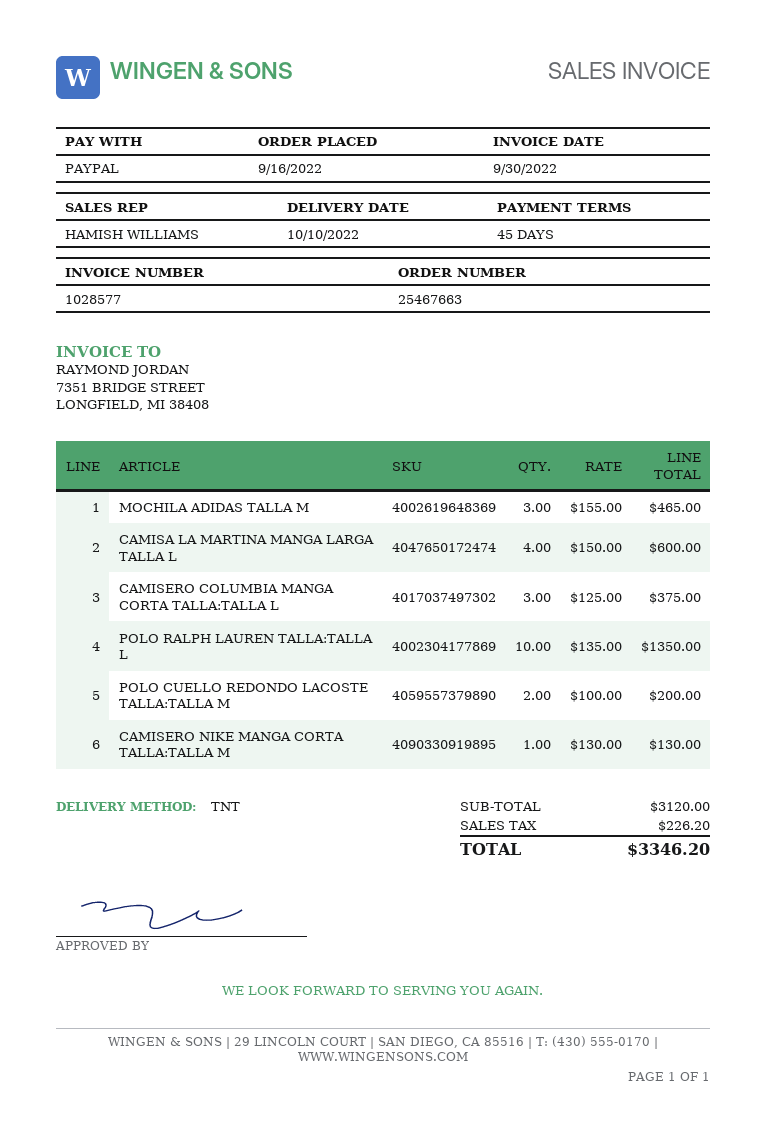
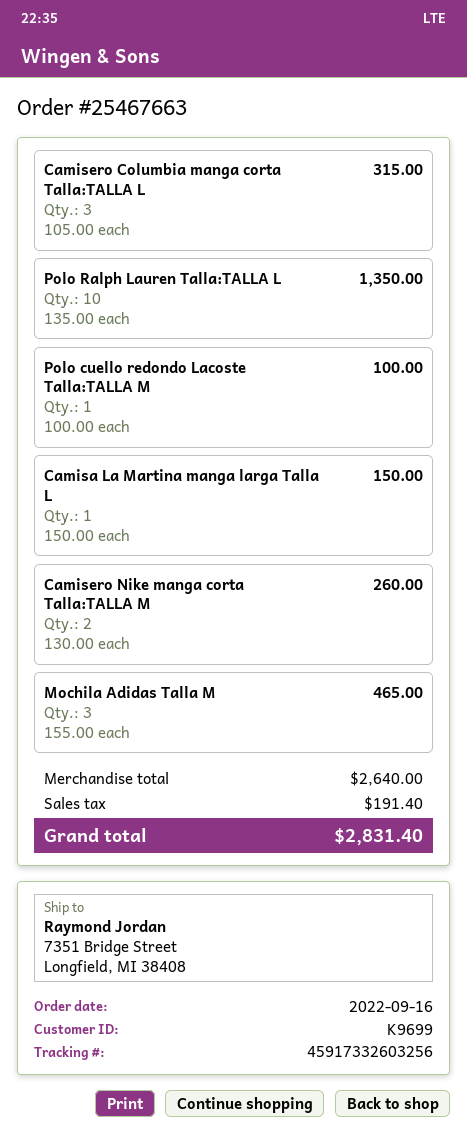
CAMISA LA MARTINA MANGA LARGA TALLA L: 4 x 150.00 = 600.00 -> 1 x 150.00 = 150.00
CAMISERO COLUMBIA MANGA CORTA TALLA:TALLA L: 3 x 125.00 = 375.00 -> 3 x 105.00 = 315.00
POLO CUELLO REDONDO LACOSTE TALLA:TALLA M: 2 x 100.00 = 200.00 -> 1 x 100.00 = 100.00
CAMISERO NIKE MANGA CORTA TALLA:TALLA M: 1 x 130.00 = 130.00 -> 2 x 130.00 = 260.00
subtotal: 3120.00 -> 2640.00
tax: 226.20 -> 191.40
total: 3346.20 -> 2831.40

